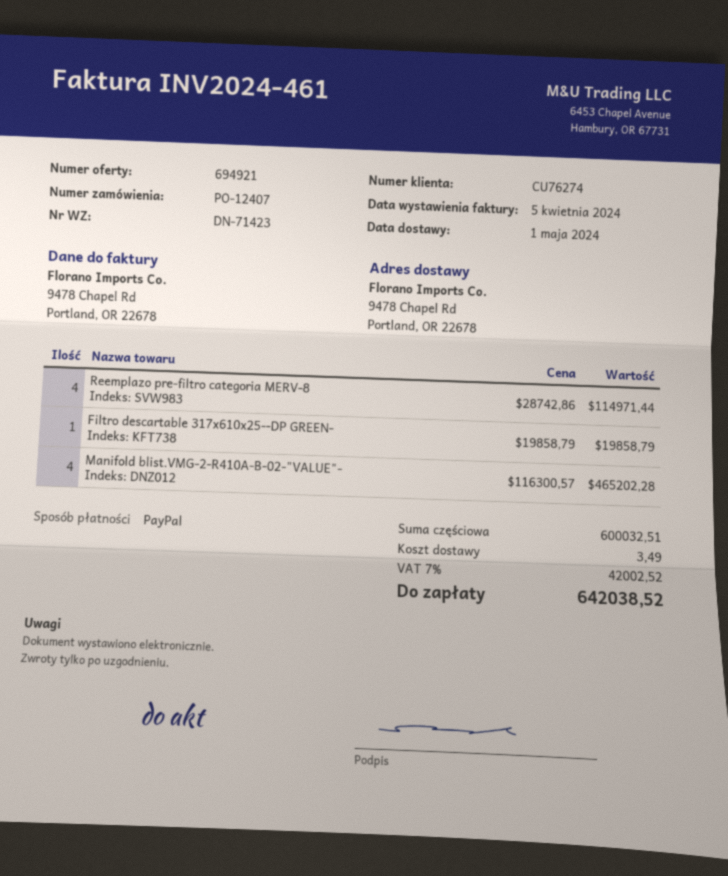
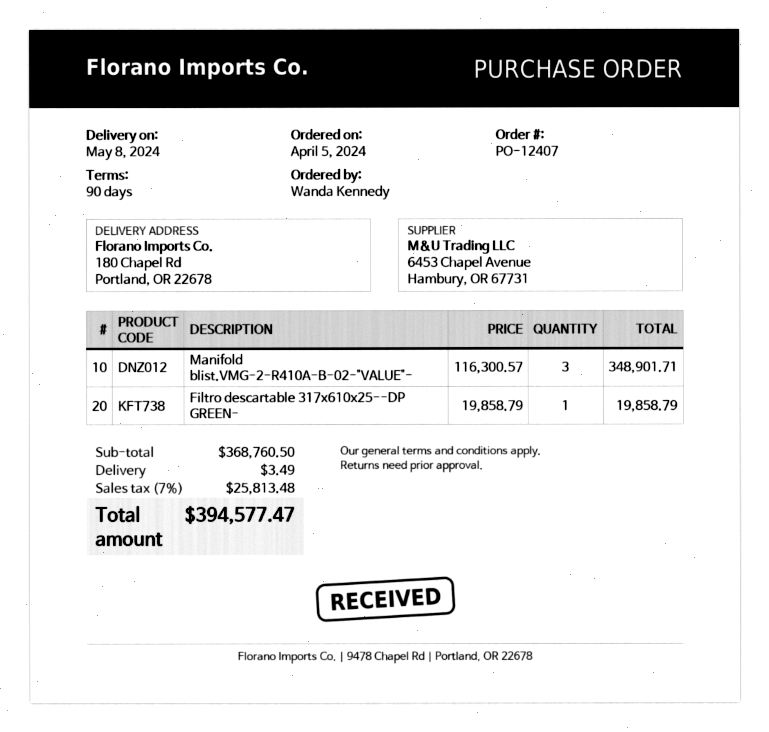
delivery date: 2024-05-01 -> 2024-05-08
ship to: 9478 Chapel Rd, Portland, OR 22678 -> 180 Chapel Rd, Portland, OR 22678
Reemplazo pre-filtro categoria MERV-8: 4 x 28742.86 = 114971.44 -> none
Manifold blist.VMG-2-R410A-B-02-"VALUE"-: 4 x 116300.57 = 465202.28 -> 3 x 116300.57 = 348901.71
subtotal: 600032.51 -> 368760.50
tax: 7% = 42002.52 -> 7% = 25813.48
total: 642038.52 -> 394577.47

